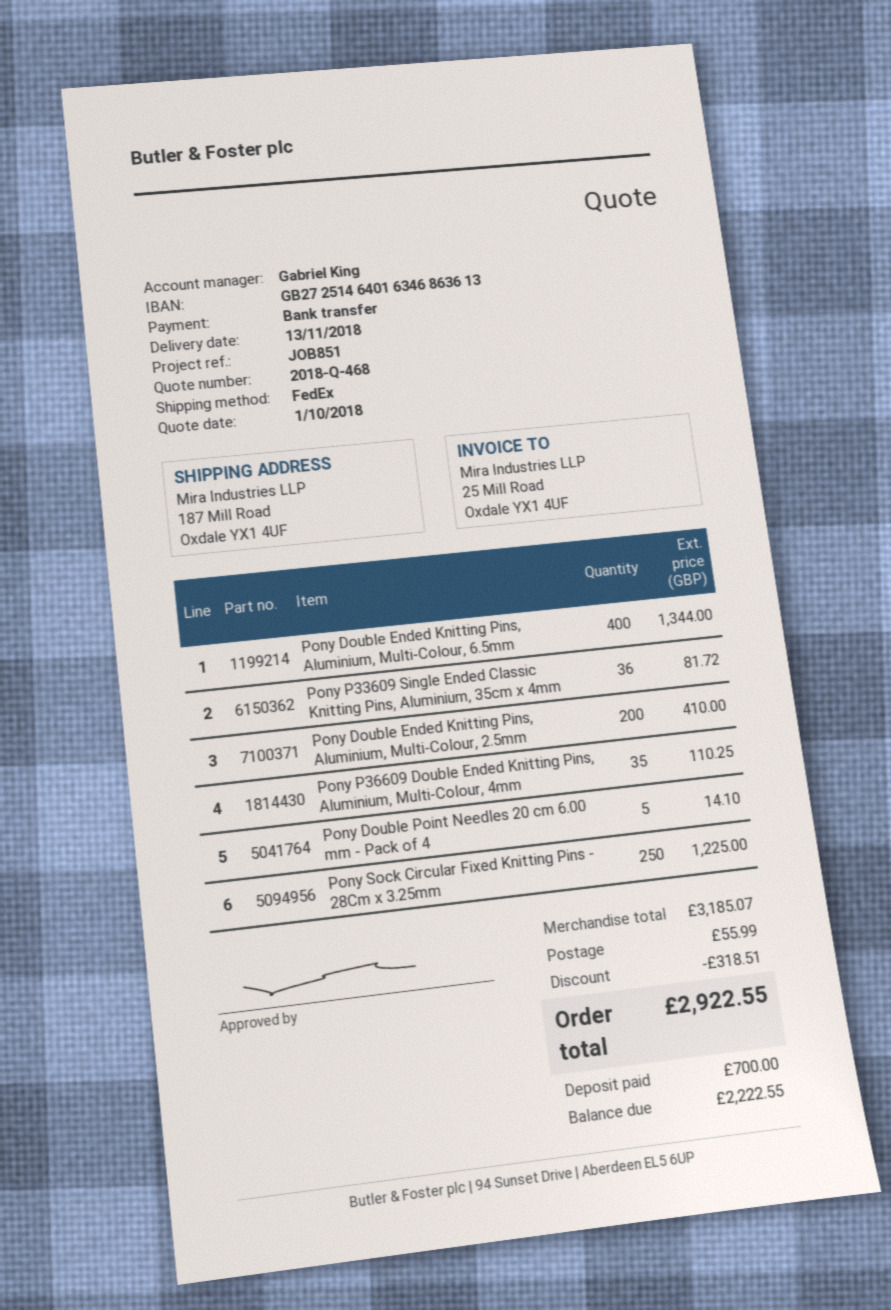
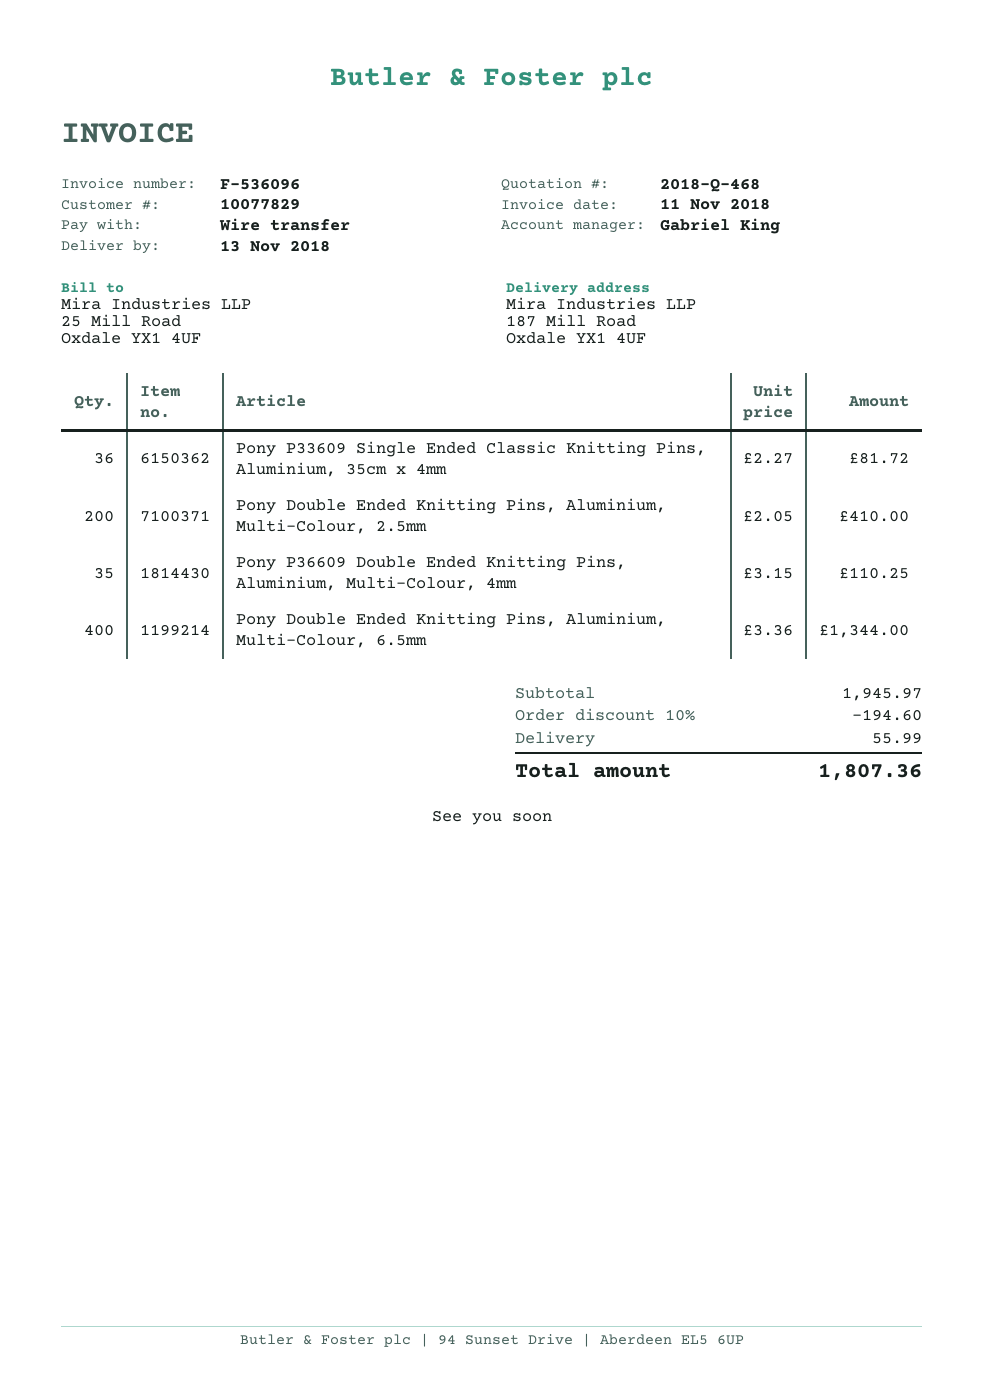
Pony Double Point Needles 20 cm 6.00 mm - Pack of 4: 5 for 14.10 -> none
Pony Sock Circular Fixed Knitting Pins - 28Cm x 3.25mm: 250 for 1225.00 -> none
subtotal: 3185.07 -> 1945.97
discount: 318.51 -> 194.60
total: 2922.55 -> 1807.36

